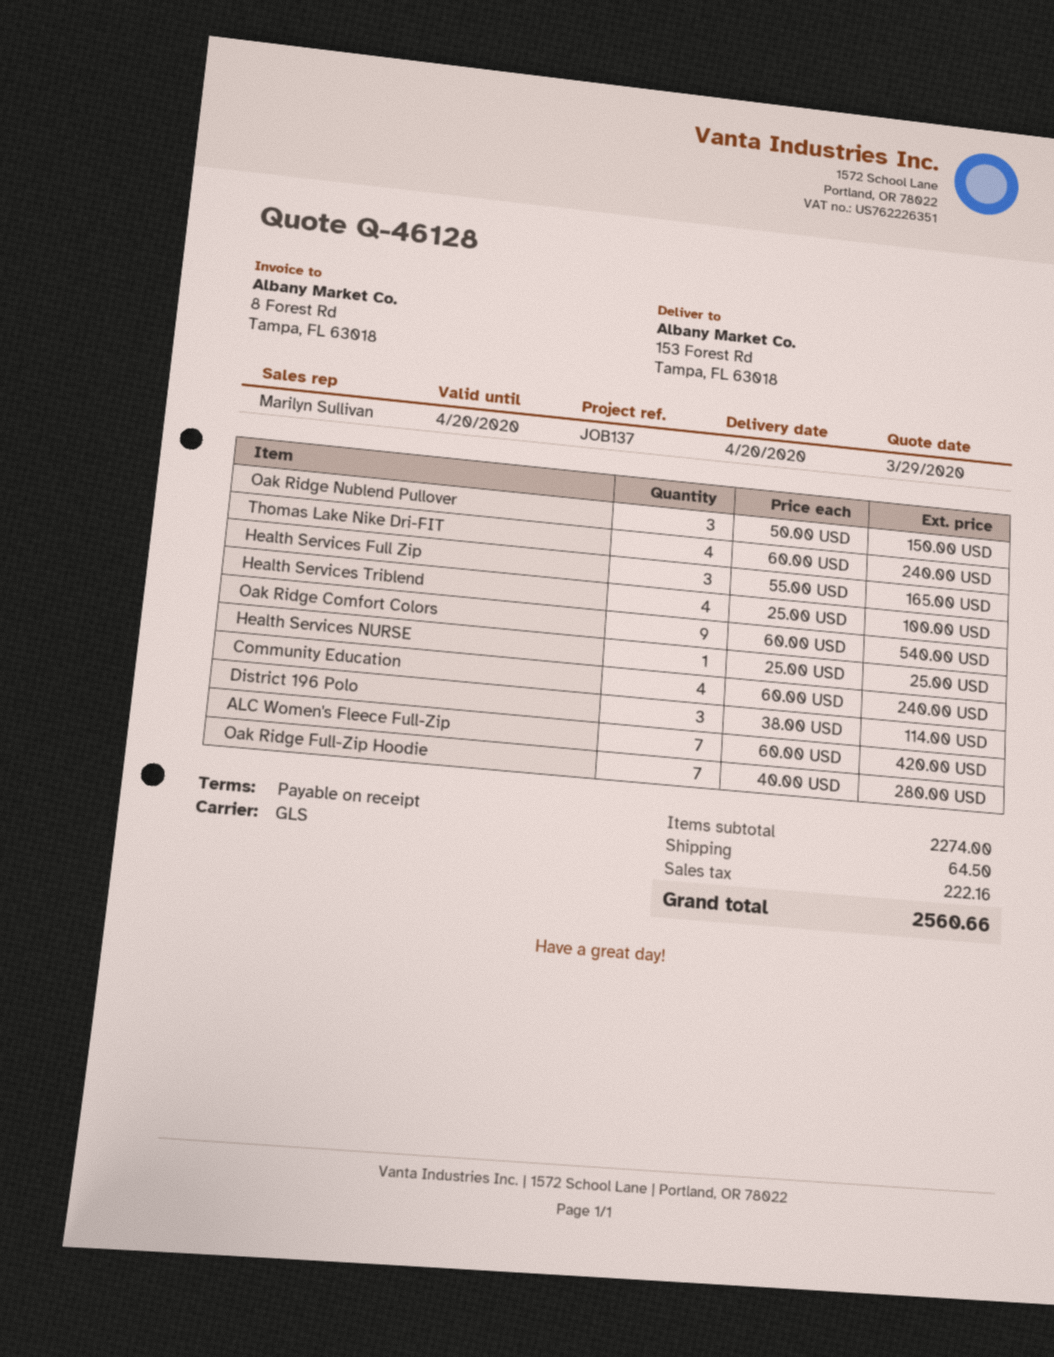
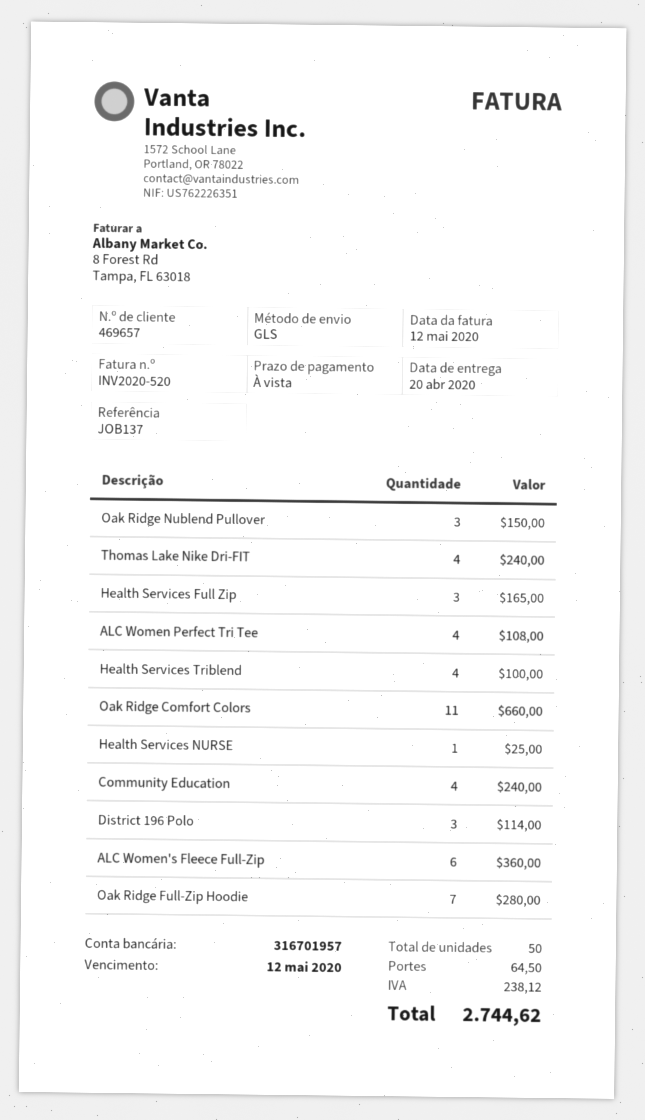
Oak Ridge Comfort Colors: 9 for 540.00 -> 11 for 660.00
ALC Women's Fleece Full-Zip: 7 for 420.00 -> 6 for 360.00
ALC Women Perfect Tri Tee: none -> 4 for 108.00
tax: 222.16 -> 238.12
total: 2560.66 -> 2744.62

